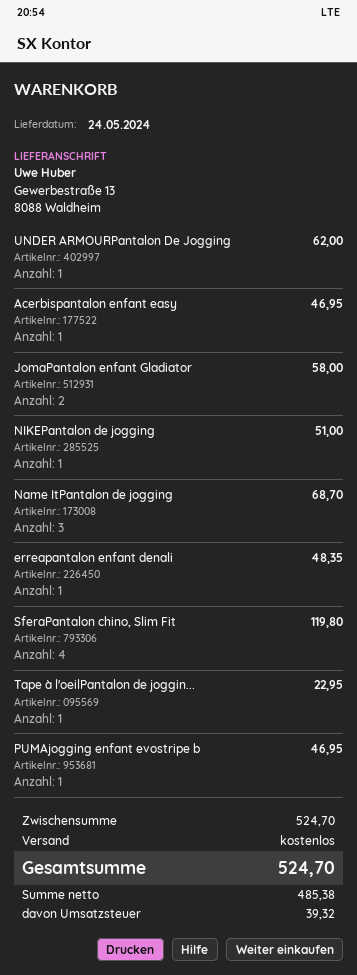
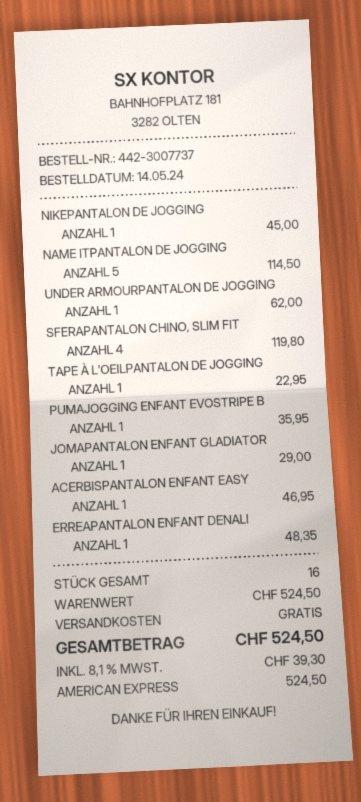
JomaPantalon enfant Gladiator: 2 for 58.00 -> 1 for 29.00
NIKEPantalon de jogging: 1 for 51.00 -> 1 for 45.00
Name ItPantalon de jogging: 3 for 68.70 -> 5 for 114.50
PUMAjogging enfant evostripe b: 1 for 46.95 -> 1 for 35.95
subtotal: 524.70 -> 524.50
tax: 39.32 -> 39.30
total: 524.70 -> 524.50

